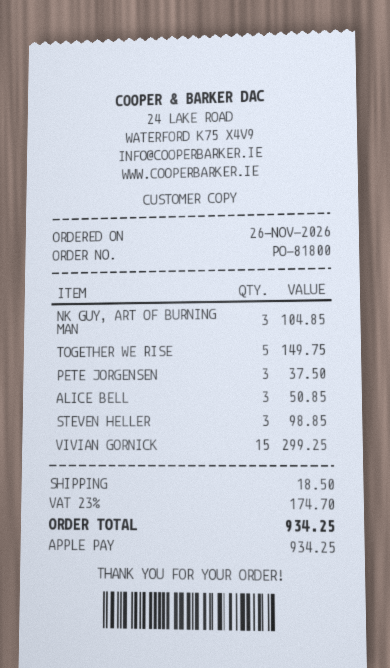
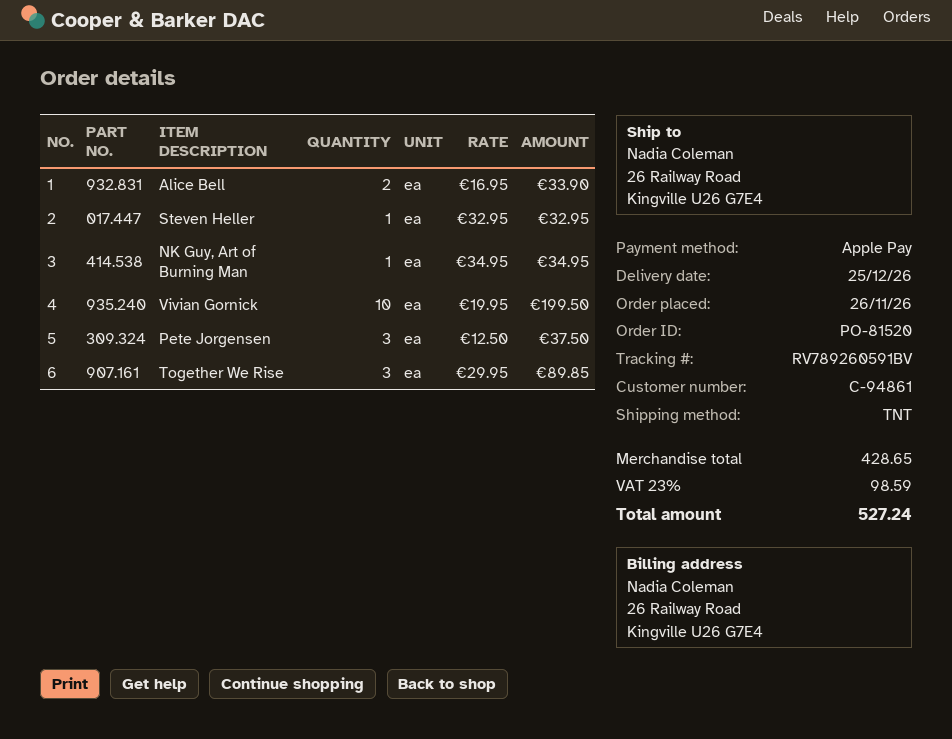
order number: PO-81800 -> PO-81520
NK GUY, ART OF BURNING MAN: 3 for 104.85 -> 1 for 34.95
TOGETHER WE RISE: 5 for 149.75 -> 3 for 89.85
ALICE BELL: 3 for 50.85 -> 2 for 33.90
STEVEN HELLER: 3 for 98.85 -> 1 for 32.95
VIVIAN GORNICK: 15 for 299.25 -> 10 for 199.50
shipping: 18.50 -> none
tax: 23% = 174.70 -> 23% = 98.59
total: 934.25 -> 527.24

